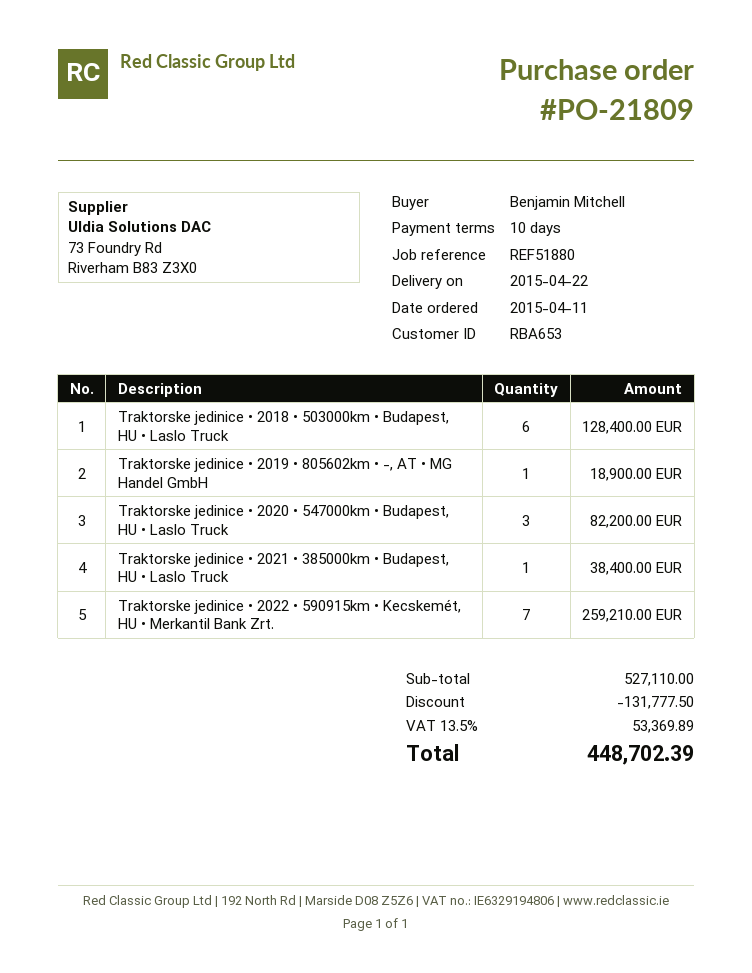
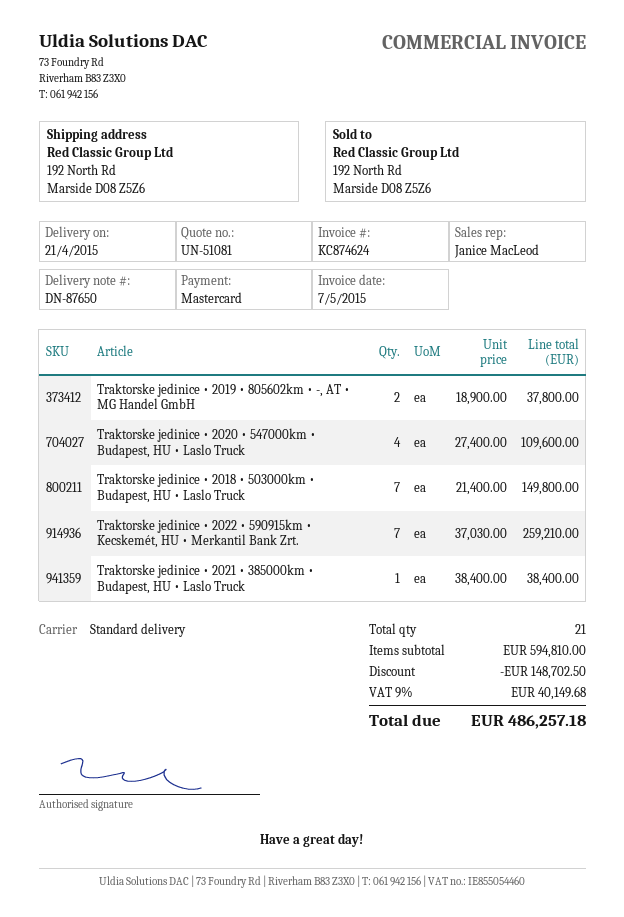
delivery date: 2015-04-22 -> 2015-04-21
Traktorske jedinice • 2018 • 503000km • Budapest, HU • Laslo Truck: 6 for 128400.00 -> 7 for 149800.00
Traktorske jedinice • 2019 • 805602km • -, AT • MG Handel GmbH: 1 for 18900.00 -> 2 for 37800.00
Traktorske jedinice • 2020 • 547000km • Budapest, HU • Laslo Truck: 3 for 82200.00 -> 4 for 109600.00
subtotal: 527110.00 -> 594810.00
discount: 131777.50 -> 148702.50
tax: 13.5% = 53369.89 -> 9% = 40149.68
total: 448702.39 -> 486257.18

